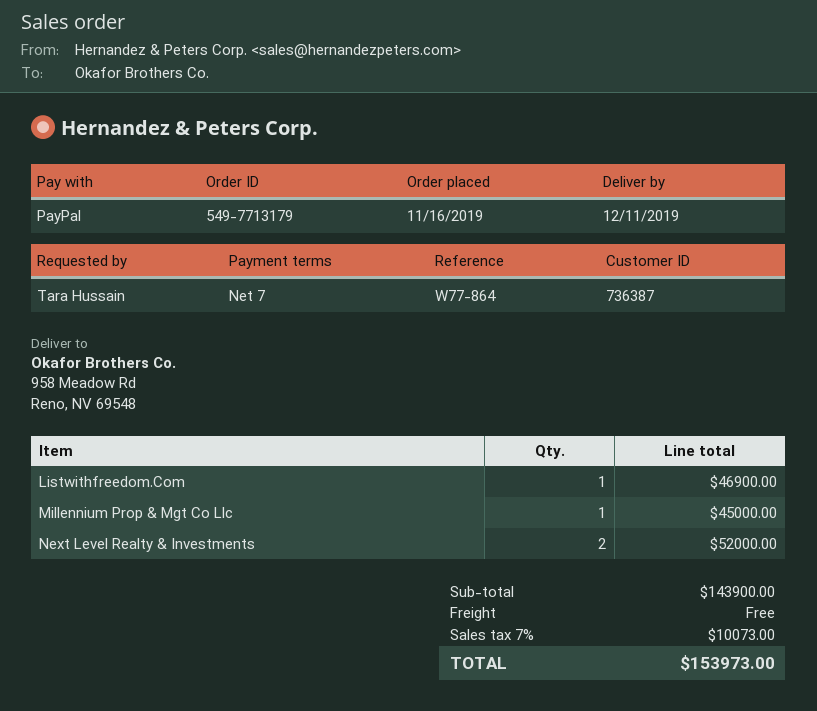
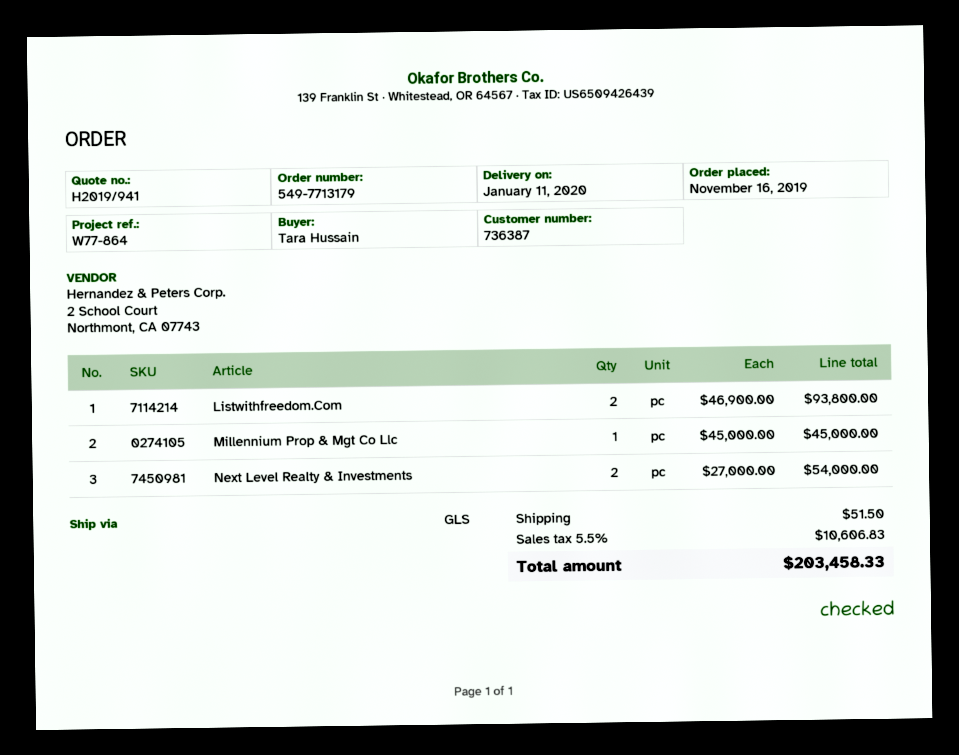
delivery date: 2019-12-11 -> 2020-01-11
Listwithfreedom.Com: 1 for 46900.00 -> 2 for 93800.00
Next Level Realty & Investments: 2 for 52000.00 -> 2 for 54000.00
shipping: 0.00 -> 51.50
tax: 7% = 10073.00 -> 5.5% = 10606.83
total: 153973.00 -> 203458.33

